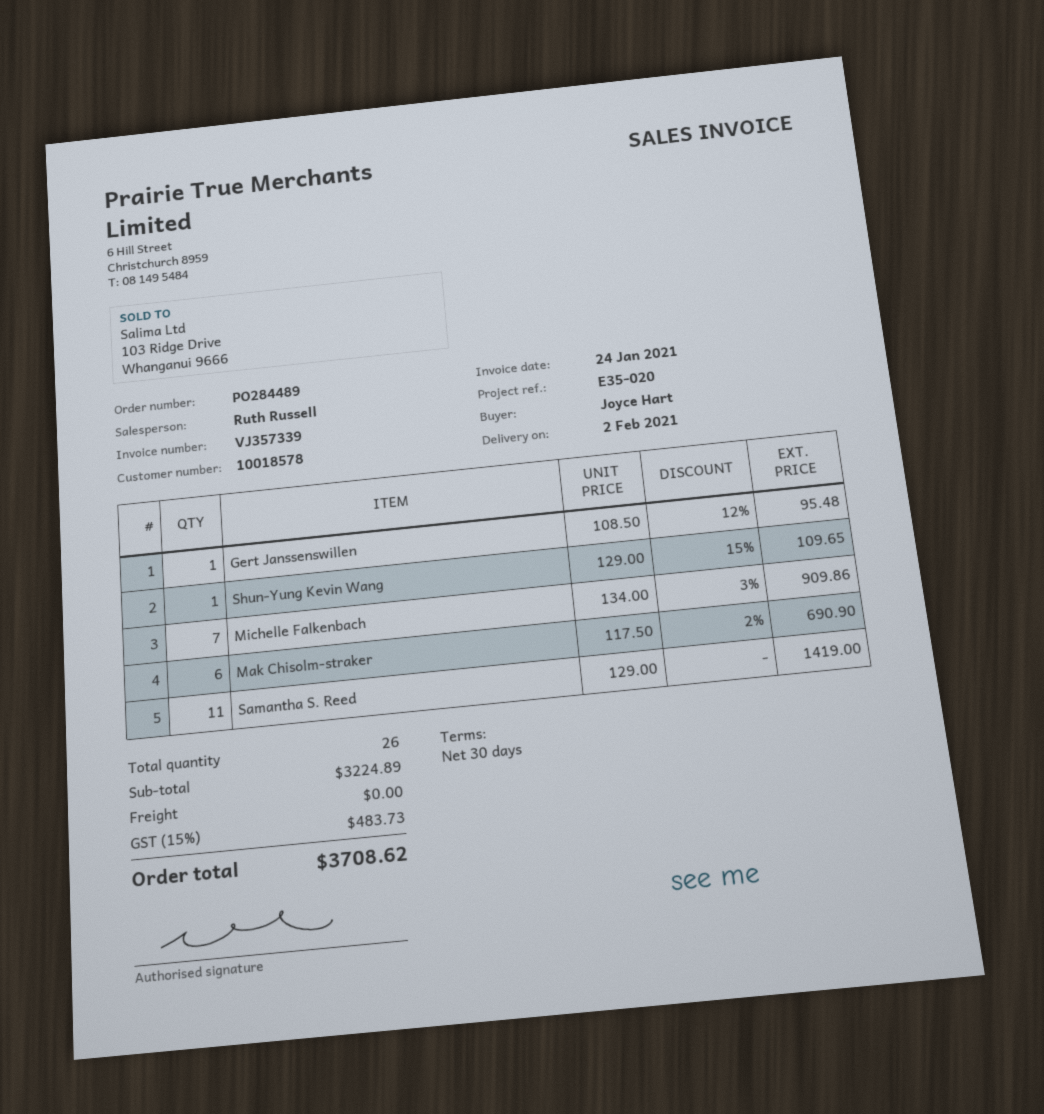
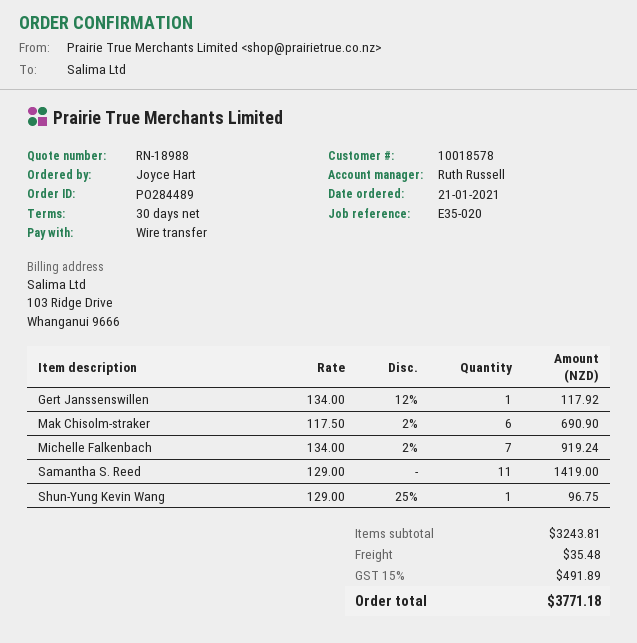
Gert Janssenswillen: 1 x 108.50 - 12% = 95.48 -> 1 x 134.00 - 12% = 117.92
Shun-Yung Kevin Wang: 1 x 129.00 - 15% = 109.65 -> 1 x 129.00 - 25% = 96.75
Michelle Falkenbach: 7 x 134.00 - 3% = 909.86 -> 7 x 134.00 - 2% = 919.24
subtotal: 3224.89 -> 3243.81
shipping: 0.00 -> 35.48
tax: 15% = 483.73 -> 15% = 491.89
total: 3708.62 -> 3771.18

